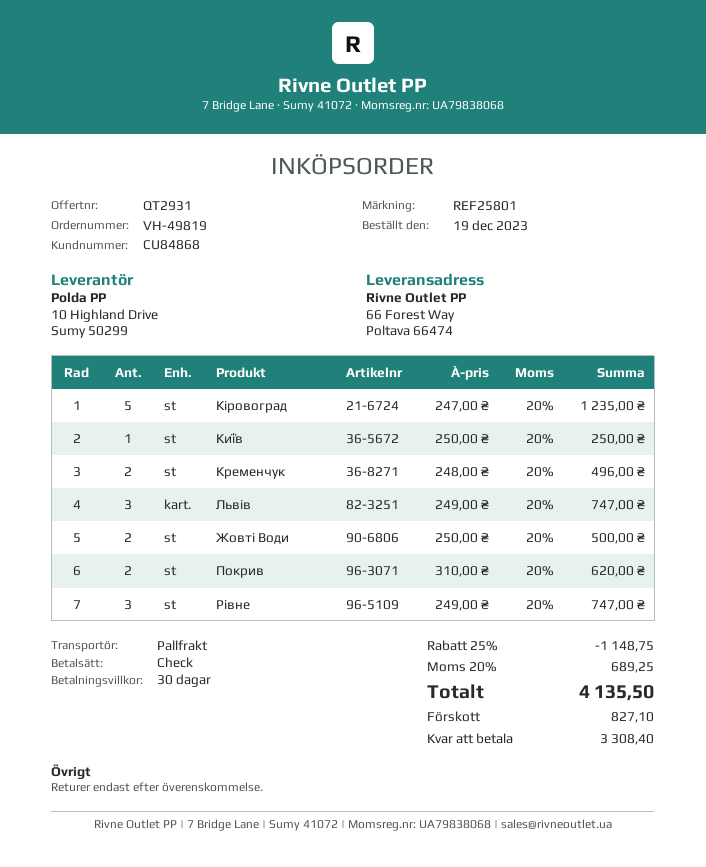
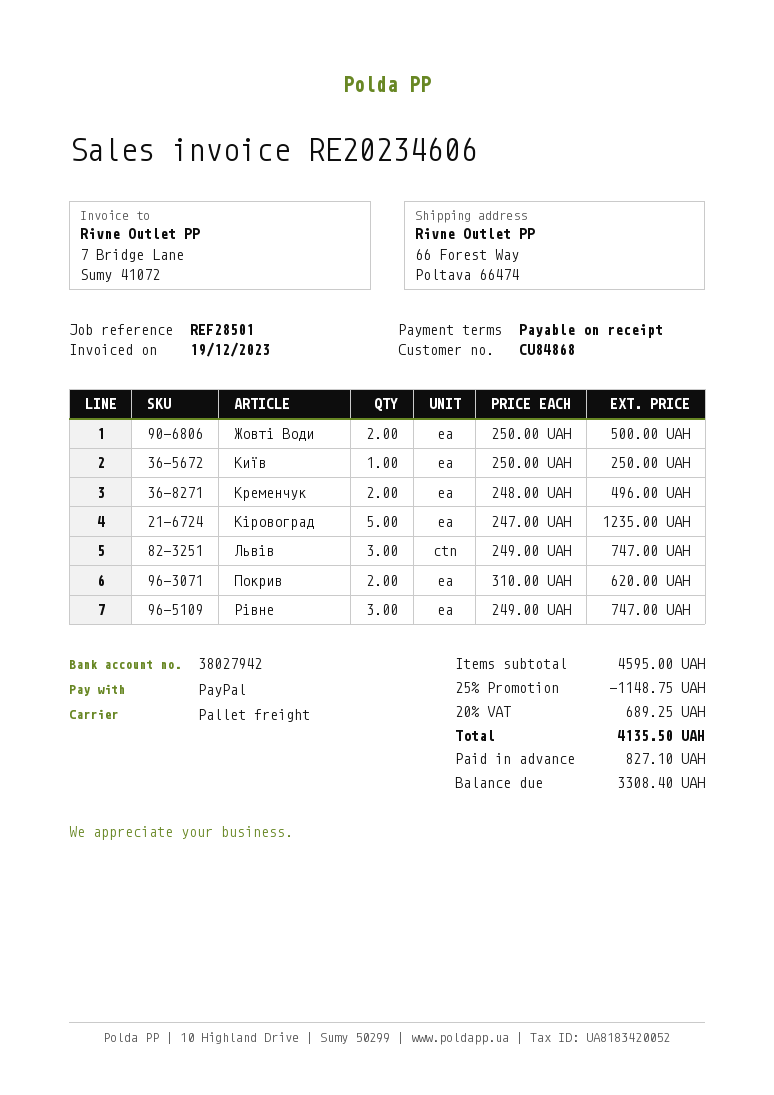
payment terms: 30 days -> on receipt
reference: REF25801 -> REF28501
payment method: cheque -> PayPal

